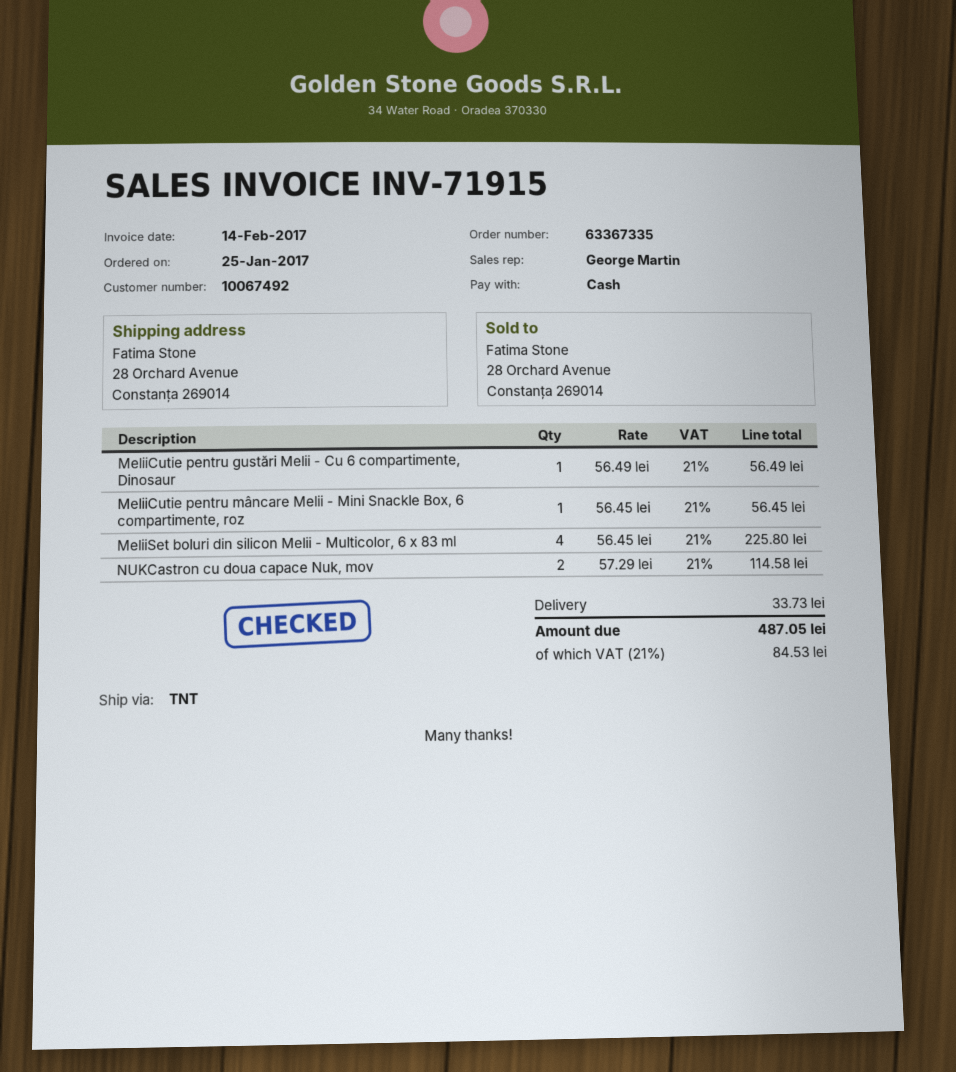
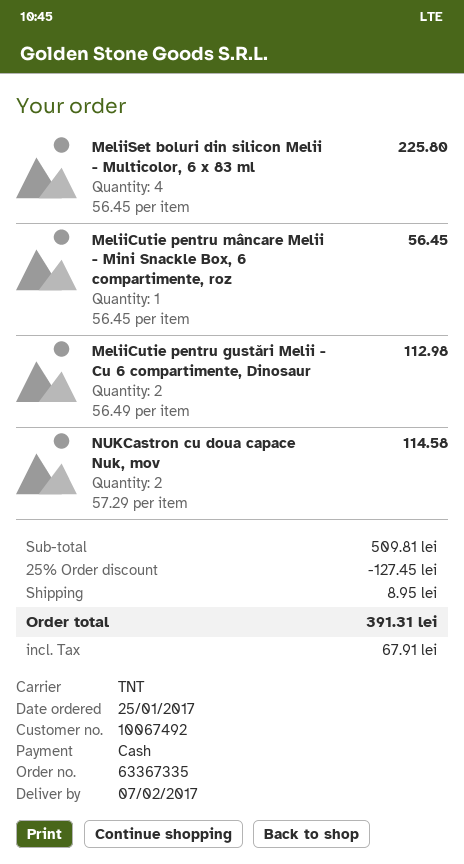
MeliiCutie pentru gustări Melii - Cu 6 compartimente, Dinosaur: 1 x 56.49 = 56.49 -> 2 x 56.49 = 112.98
discount: none -> 25% = 127.45
shipping: 33.73 -> 8.95
tax: 84.53 -> 67.91
total: 487.05 -> 391.31

